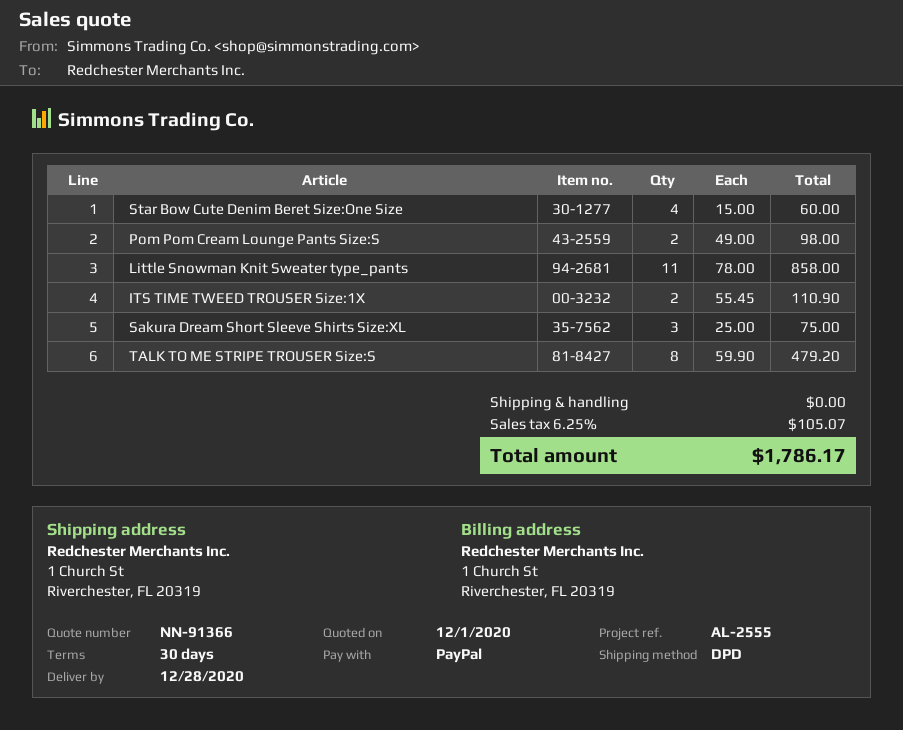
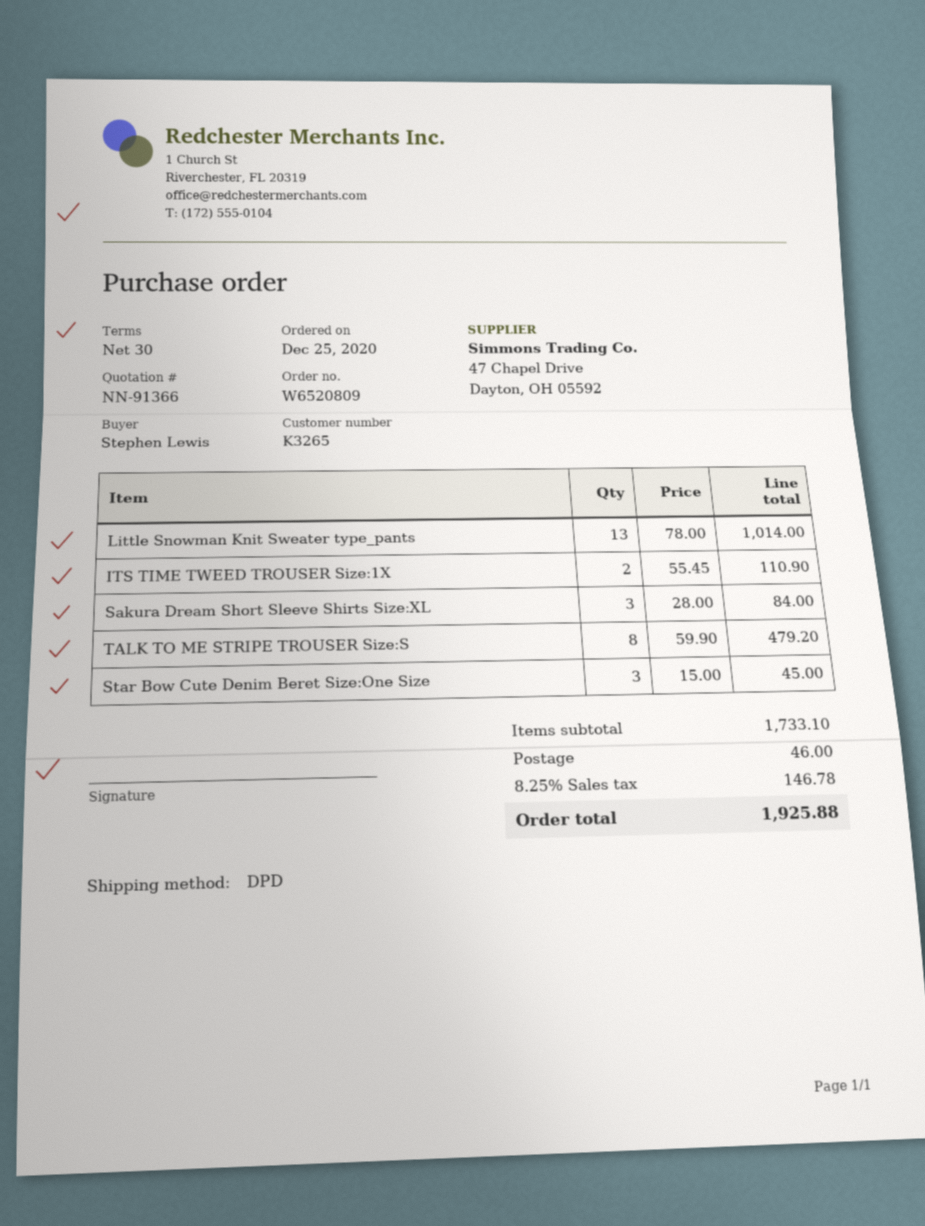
Star Bow Cute Denim Beret Size:One Size: 4 x 15.00 = 60.00 -> 3 x 15.00 = 45.00
Pom Pom Cream Lounge Pants Size:S: 2 x 49.00 = 98.00 -> none
Little Snowman Knit Sweater type_pants: 11 x 78.00 = 858.00 -> 13 x 78.00 = 1014.00
Sakura Dream Short Sleeve Shirts Size:XL: 3 x 25.00 = 75.00 -> 3 x 28.00 = 84.00
shipping: 0.00 -> 46.00
tax: 6.25% = 105.07 -> 8.25% = 146.78
total: 1786.17 -> 1925.88

